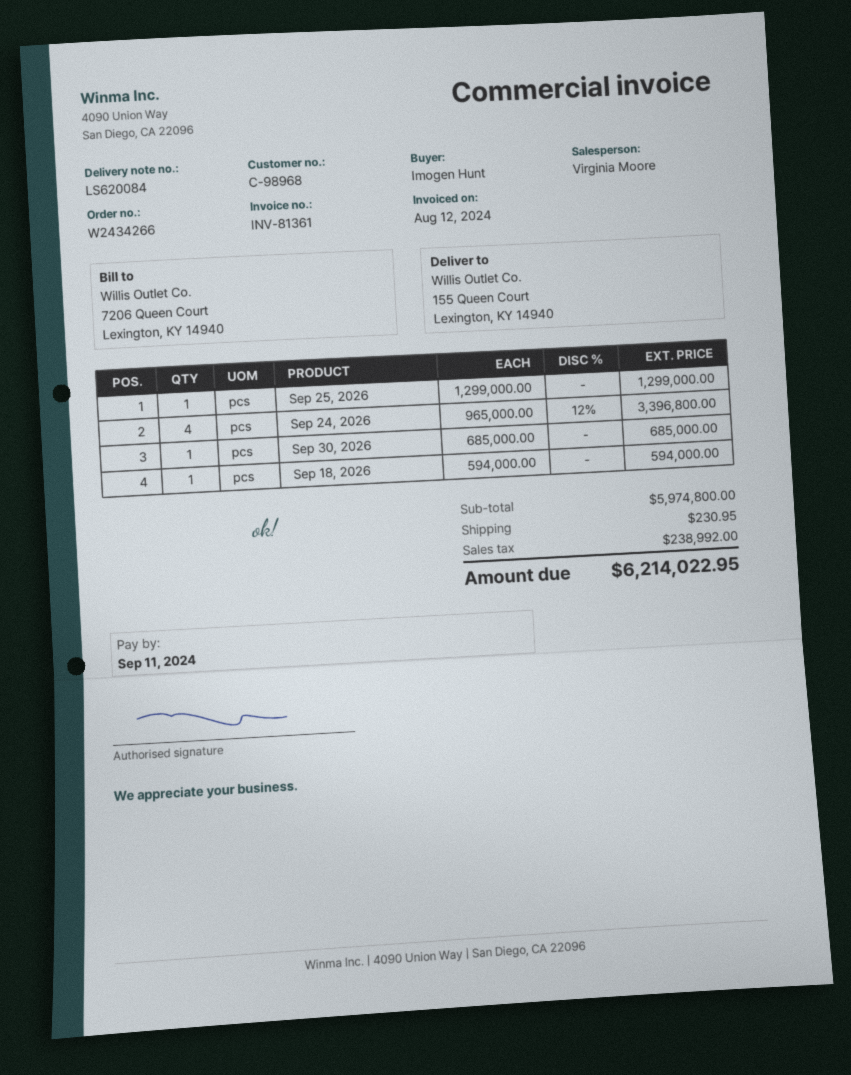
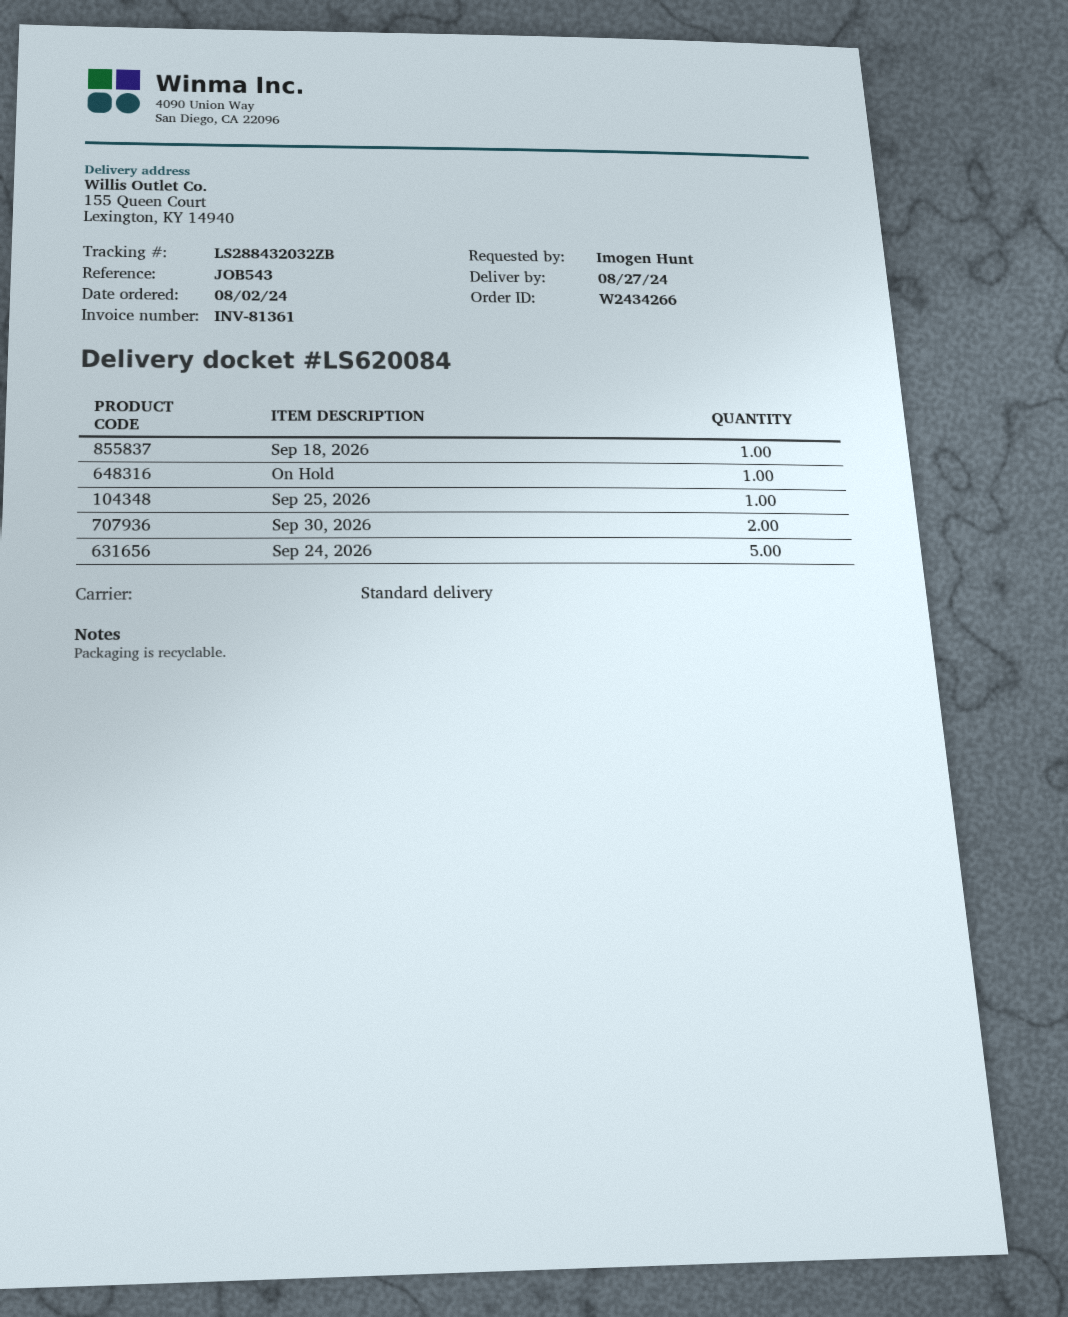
Sep 24, 2026: 4 -> 5
Sep 30, 2026: 1 -> 2
On Hold: none -> 1

